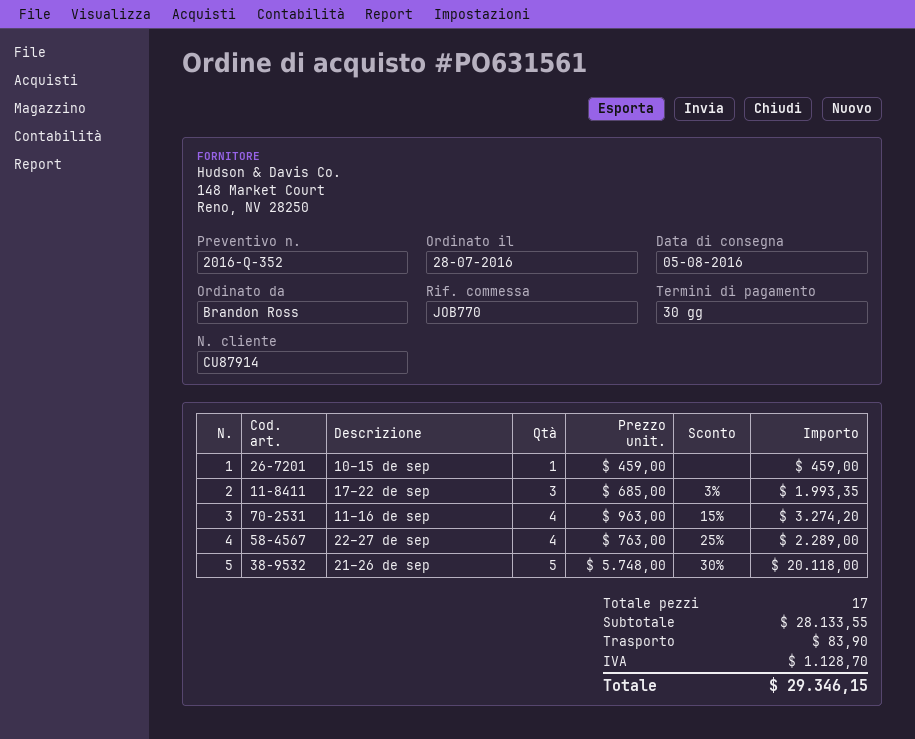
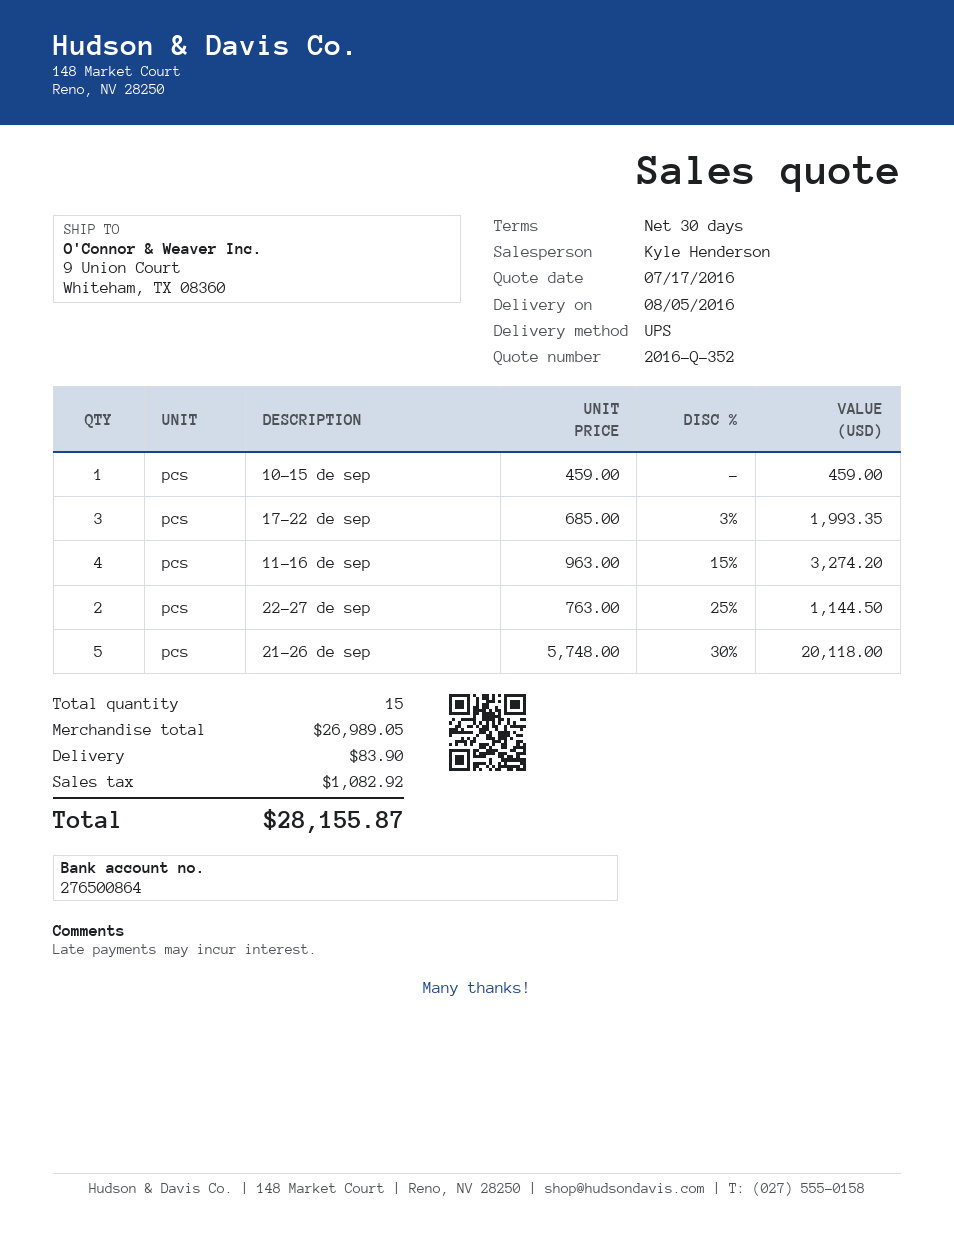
22–27 de sep: 4 x 763.00 - 25% = 2289.00 -> 2 x 763.00 - 25% = 1144.50
total quantity: 17 -> 15
subtotal: 28133.55 -> 26989.05
tax: 1128.70 -> 1082.92
total: 29346.15 -> 28155.87

